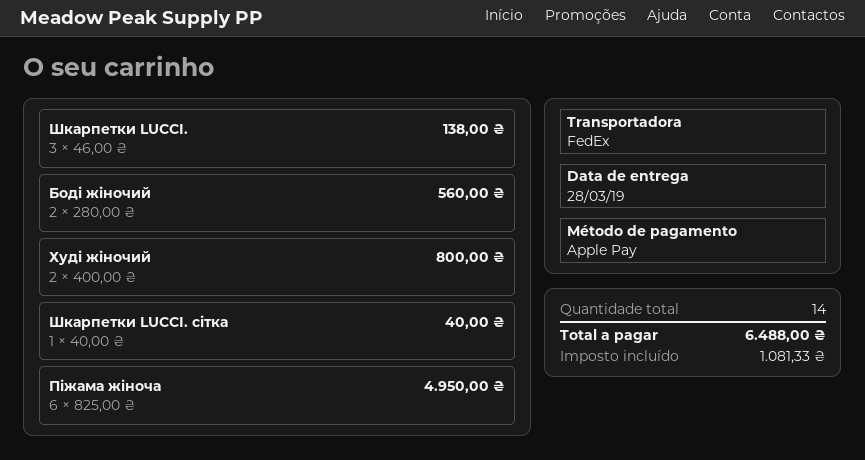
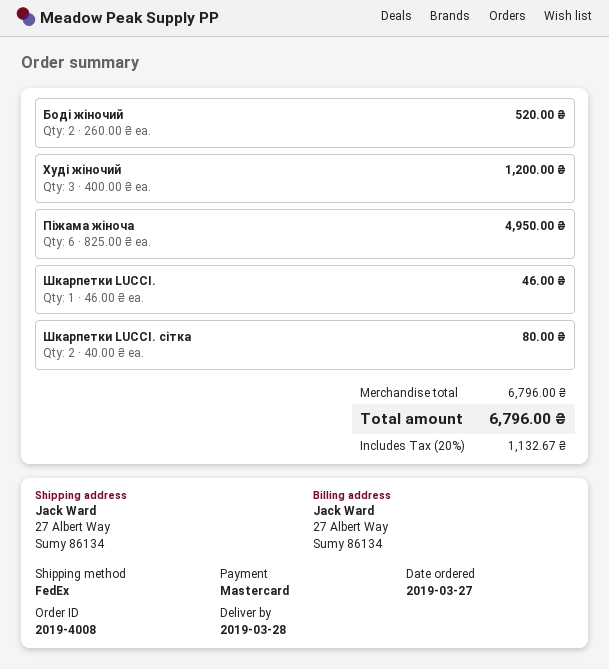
payment method: Apple Pay -> Mastercard
Шкарпетки LUCCI.: 3 x 46.00 = 138.00 -> 1 x 46.00 = 46.00
Боді жіночий: 2 x 280.00 = 560.00 -> 2 x 260.00 = 520.00
Худі жіночий: 2 x 400.00 = 800.00 -> 3 x 400.00 = 1200.00
Шкарпетки LUCCI. сітка: 1 x 40.00 = 40.00 -> 2 x 40.00 = 80.00
tax: 1081.33 -> 1132.67
total: 6488.00 -> 6796.00

